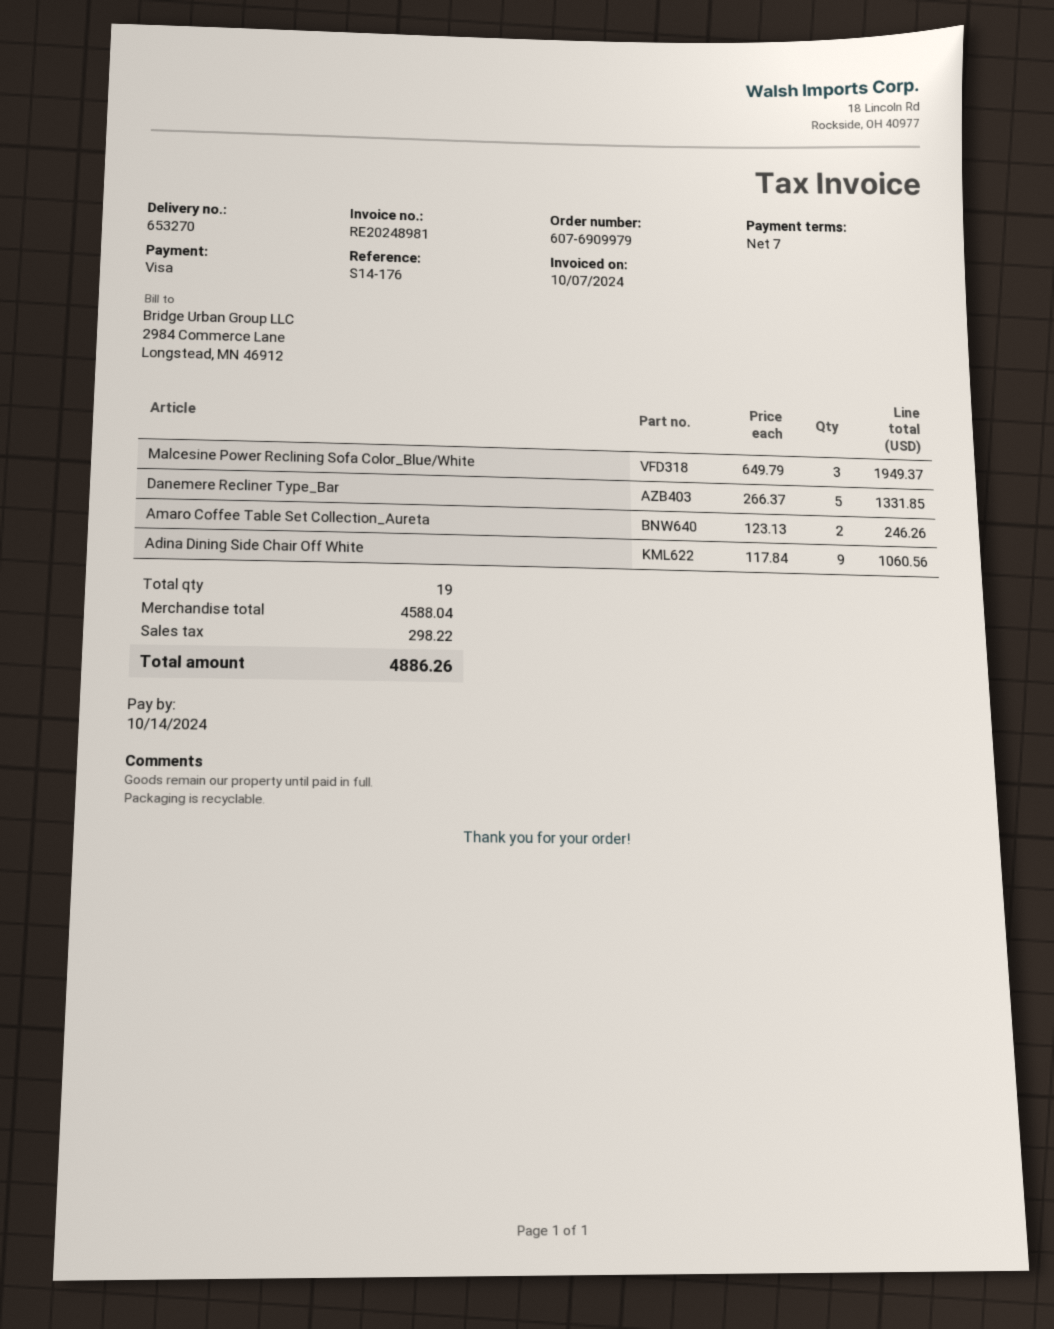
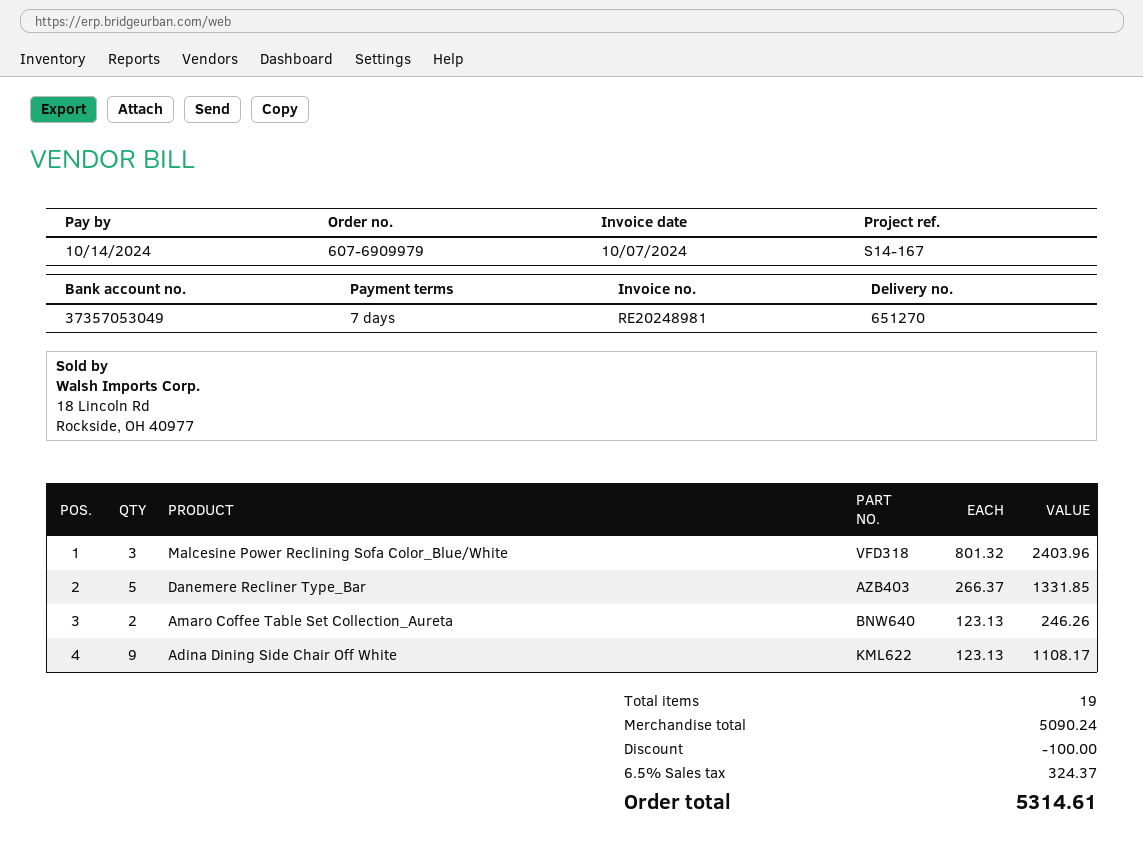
delivery note number: 653270 -> 651270
reference: S14-176 -> S14-167
Malcesine Power Reclining Sofa Color_Blue/White: 3 x 649.79 = 1949.37 -> 3 x 801.32 = 2403.96
Adina Dining Side Chair Off White: 9 x 117.84 = 1060.56 -> 9 x 123.13 = 1108.17
subtotal: 4588.04 -> 5090.24
discount: none -> 100.00
tax: 298.22 -> 324.37
total: 4886.26 -> 5314.61

